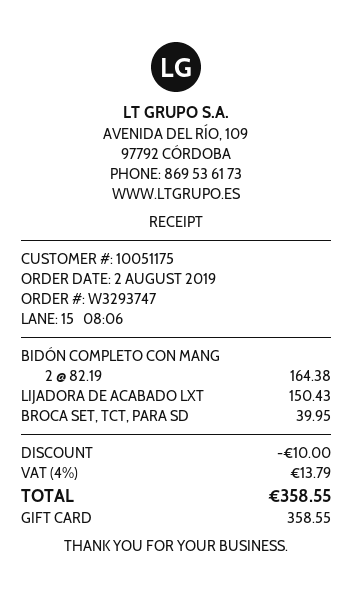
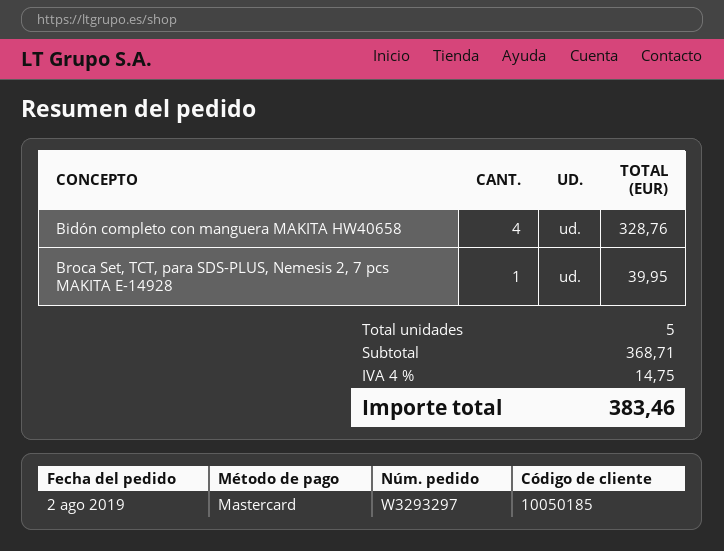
order number: W3293747 -> W3293297
customer number: 10051175 -> 10050185
payment method: gift card -> Mastercard
BIDÓN COMPLETO CON MANG: 2 for 164.38 -> 4 for 328.76
LIJADORA DE ACABADO LXT: 1 for 150.43 -> none
discount: 10.00 -> none
tax: 4% = 13.79 -> 4% = 14.75
total: 358.55 -> 383.46

